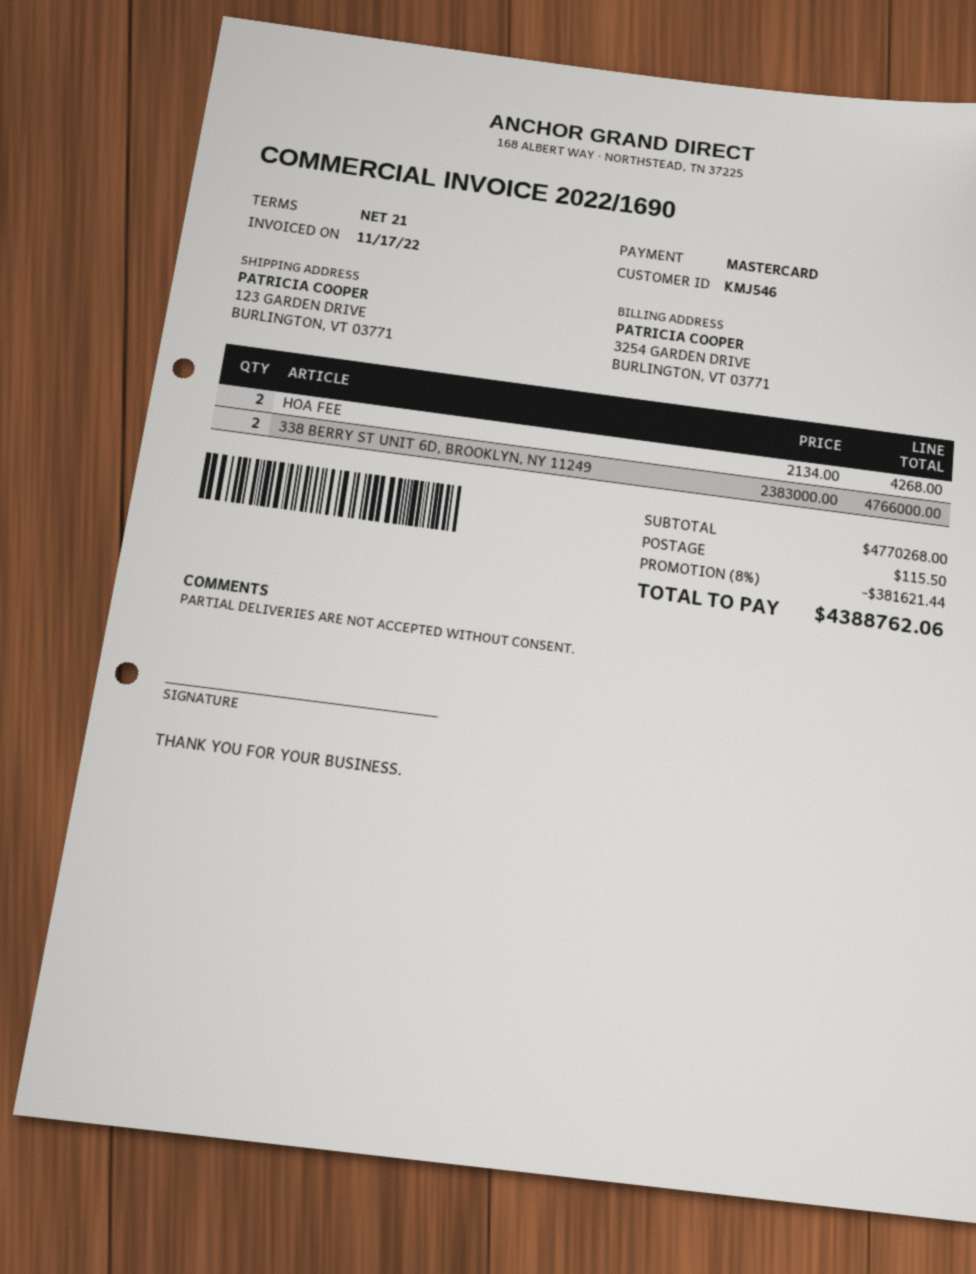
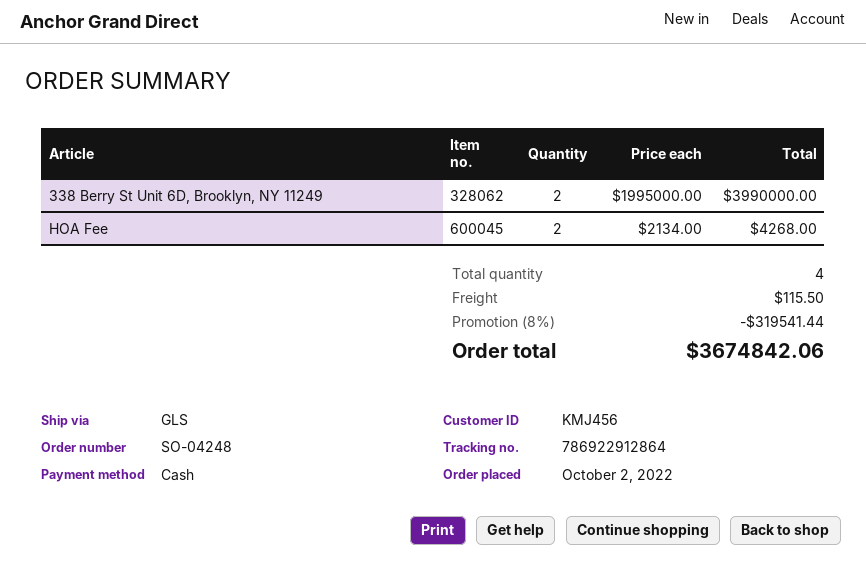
customer number: KMJ546 -> KMJ456
payment method: Mastercard -> cash
338 BERRY ST UNIT 6D, BROOKLYN, NY 11249: 2 x 2383000.00 = 4766000.00 -> 2 x 1995000.00 = 3990000.00
discount: 8% = 381621.44 -> 8% = 319541.44
total: 4388762.06 -> 3674842.06

